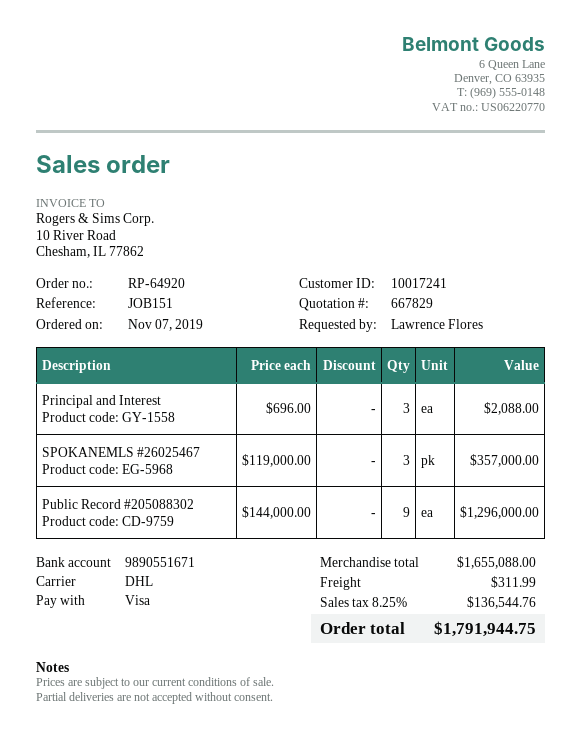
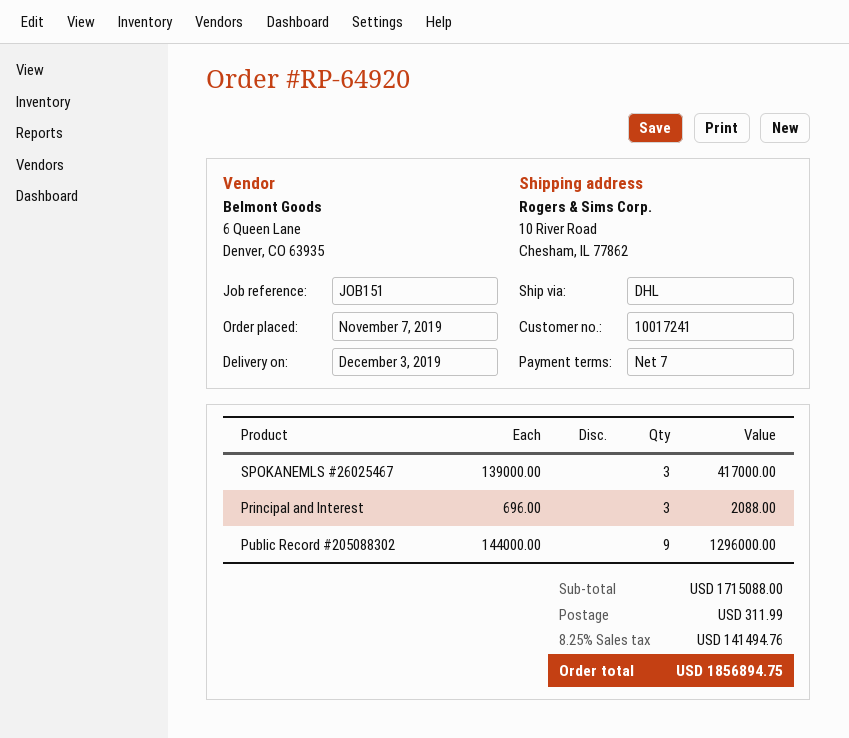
SPOKANEMLS #26025467: 3 x 119000.00 = 357000.00 -> 3 x 139000.00 = 417000.00
subtotal: 1655088.00 -> 1715088.00
tax: 8.25% = 136544.76 -> 8.25% = 141494.76
total: 1791944.75 -> 1856894.75

